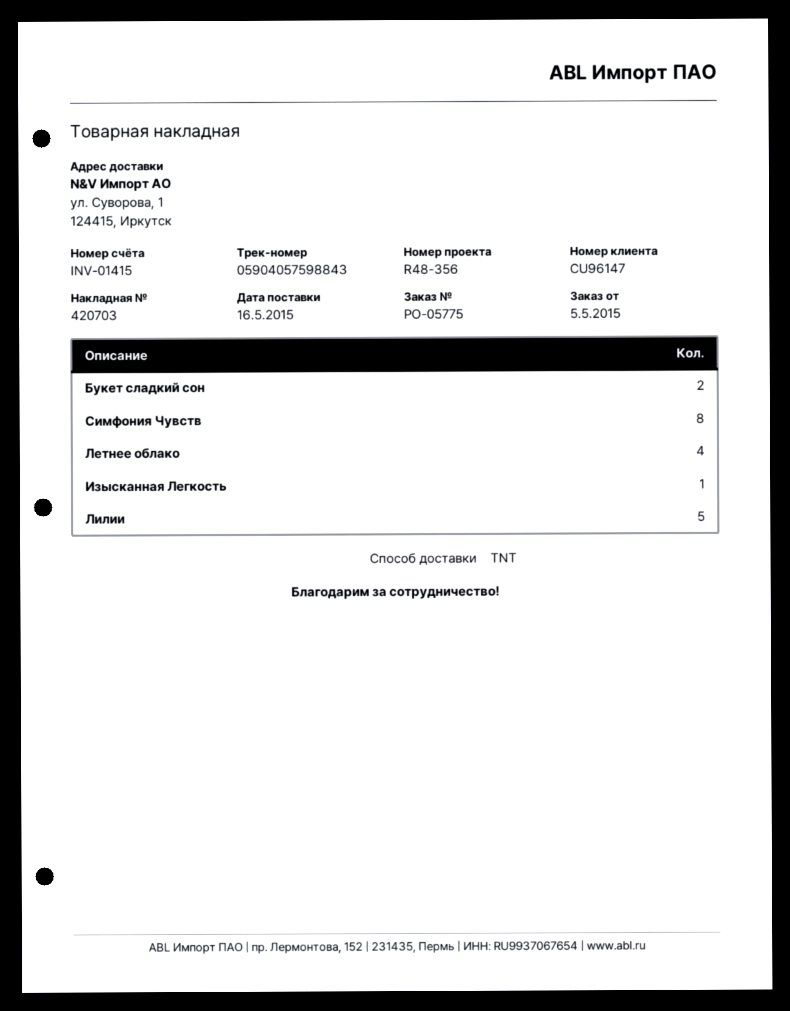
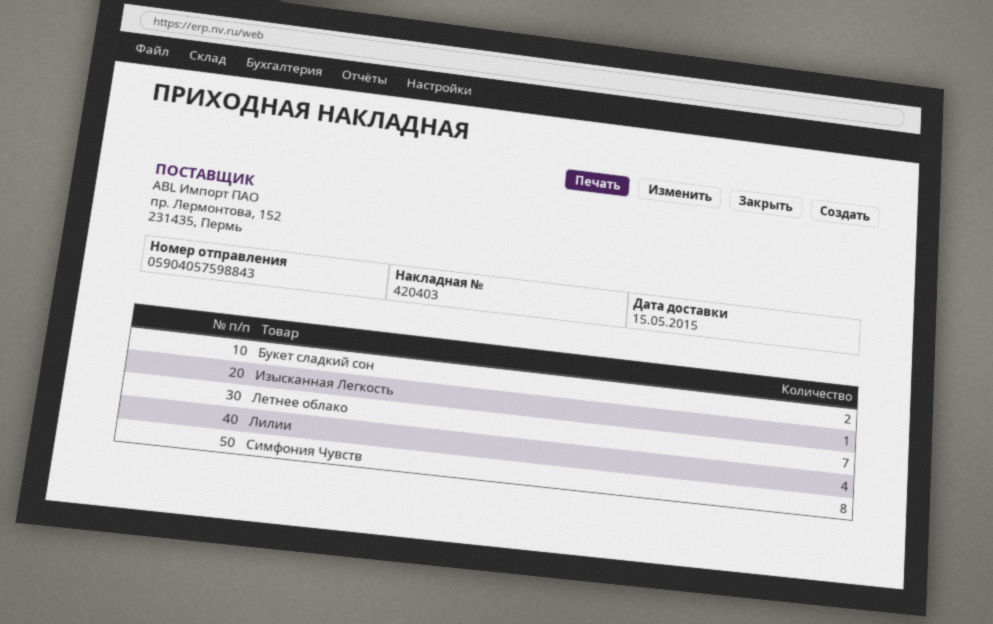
delivery note number: 420703 -> 420403
delivery date: 2015-05-16 -> 2015-05-15
Летнее облако: 4 -> 7
Лилии: 5 -> 4

